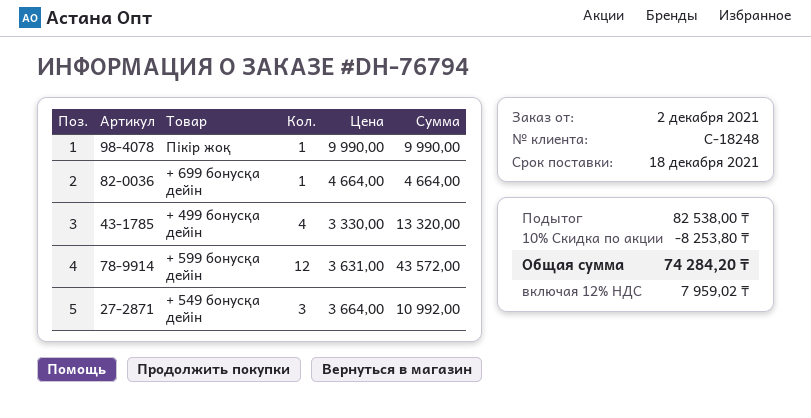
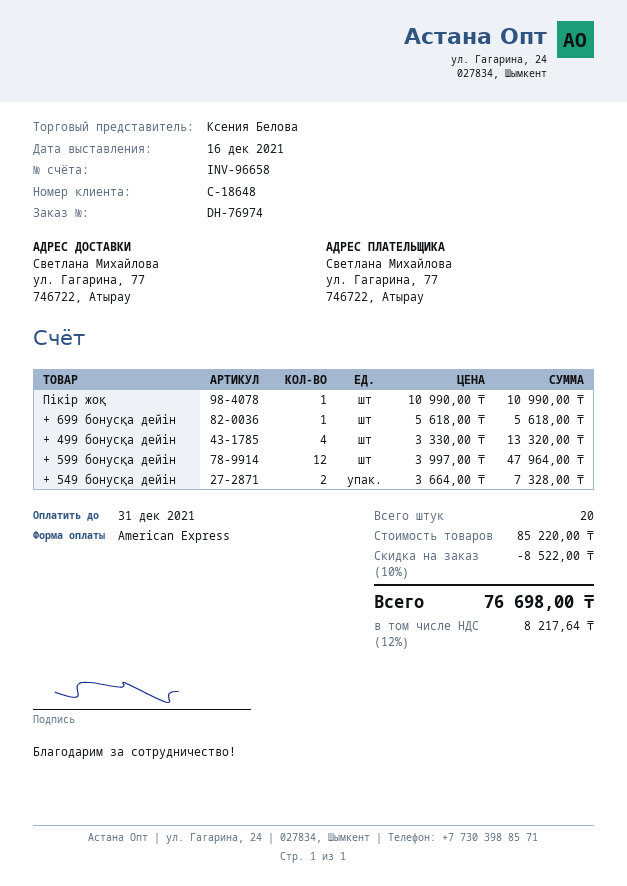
order number: DH-76794 -> DH-76974
customer number: C-18248 -> C-18648
Пікір жоқ: 1 x 9990.00 = 9990.00 -> 1 x 10990.00 = 10990.00
+ 699 бонусқа дейін: 1 x 4664.00 = 4664.00 -> 1 x 5618.00 = 5618.00
+ 599 бонусқа дейін: 12 x 3631.00 = 43572.00 -> 12 x 3997.00 = 47964.00
+ 549 бонусқа дейін: 3 x 3664.00 = 10992.00 -> 2 x 3664.00 = 7328.00
subtotal: 82538.00 -> 85220.00
discount: 10% = 8253.80 -> 10% = 8522.00
tax: 12% = 7959.02 -> 12% = 8217.64
total: 74284.20 -> 76698.00

